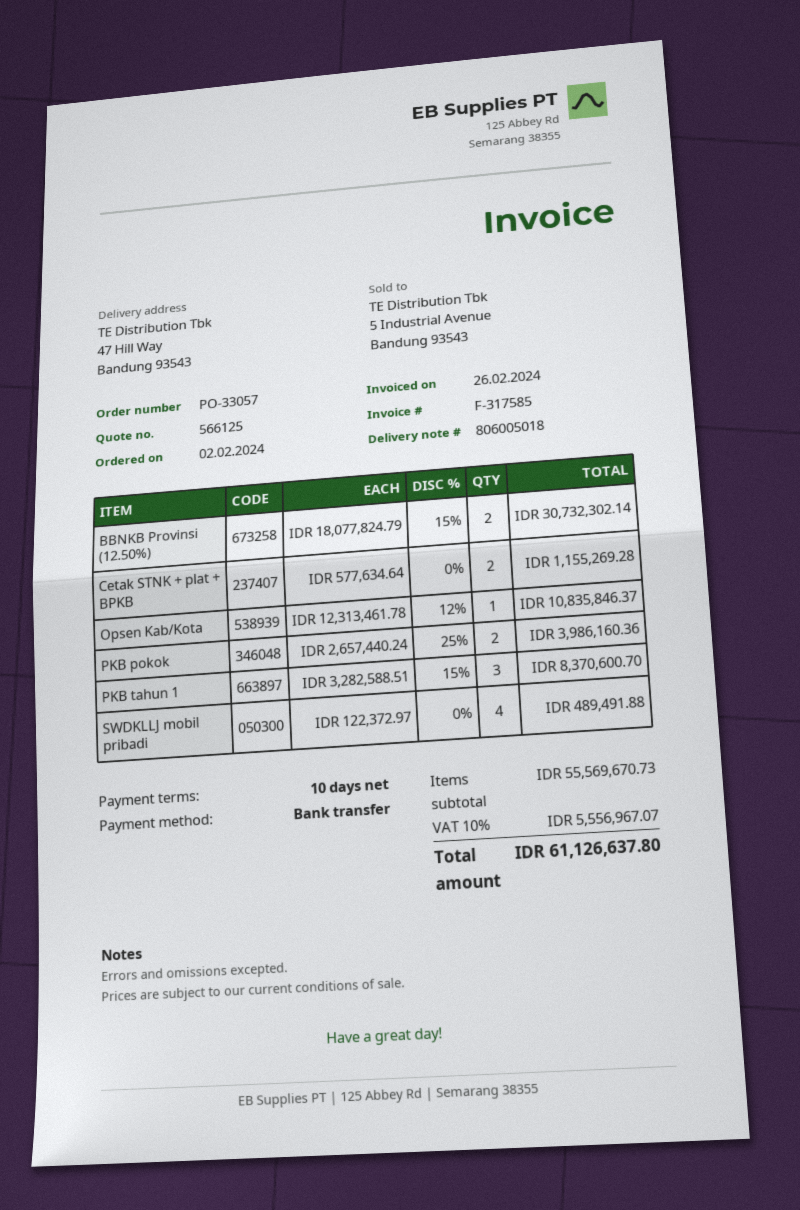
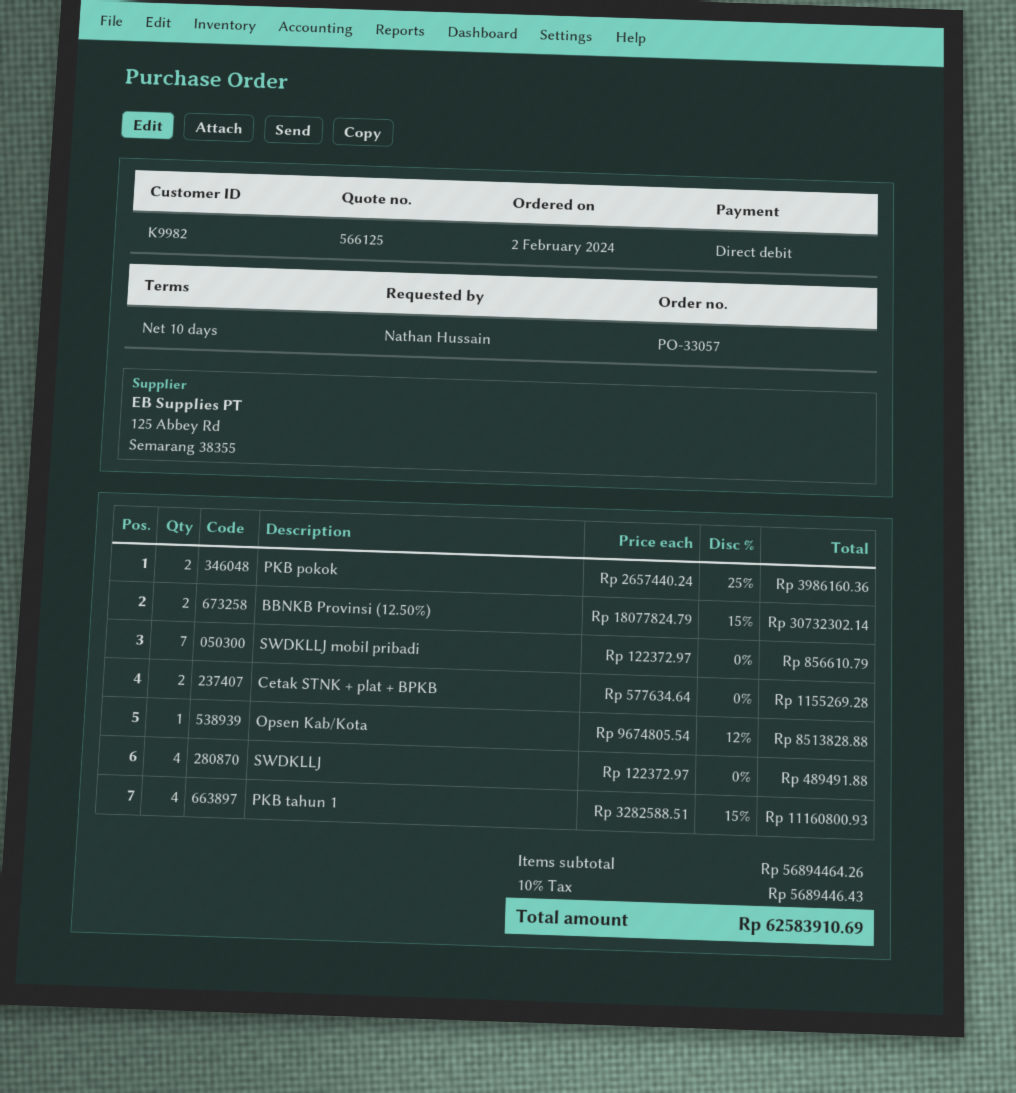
payment method: bank transfer -> direct debit
Opsen Kab/Kota: 1 x 12313461.78 - 12% = 10835846.37 -> 1 x 9674805.54 - 12% = 8513828.88
PKB tahun 1: 3 x 3282588.51 - 15% = 8370600.70 -> 4 x 3282588.51 - 15% = 11160800.93
SWDKLLJ mobil pribadi: 4 x 122372.97 = 489491.88 -> 7 x 122372.97 = 856610.79
SWDKLLJ: none -> 4 x 122372.97 = 489491.88
subtotal: 55569670.73 -> 56894464.26
tax: 10% = 5556967.07 -> 10% = 5689446.43
total: 61126637.80 -> 62583910.69

